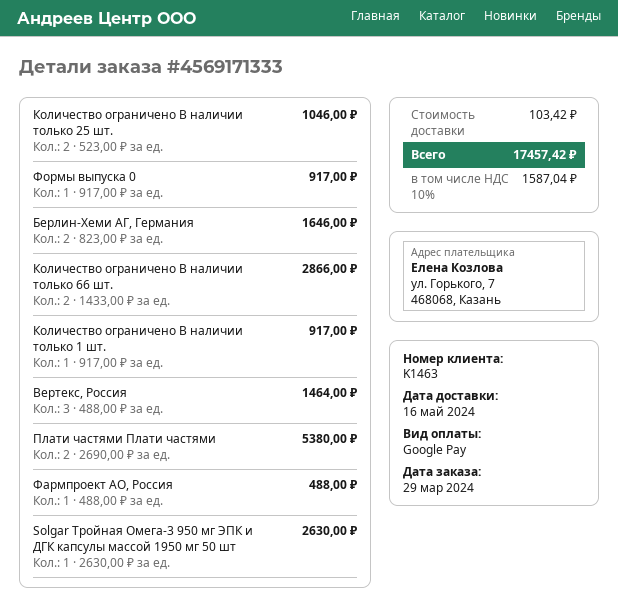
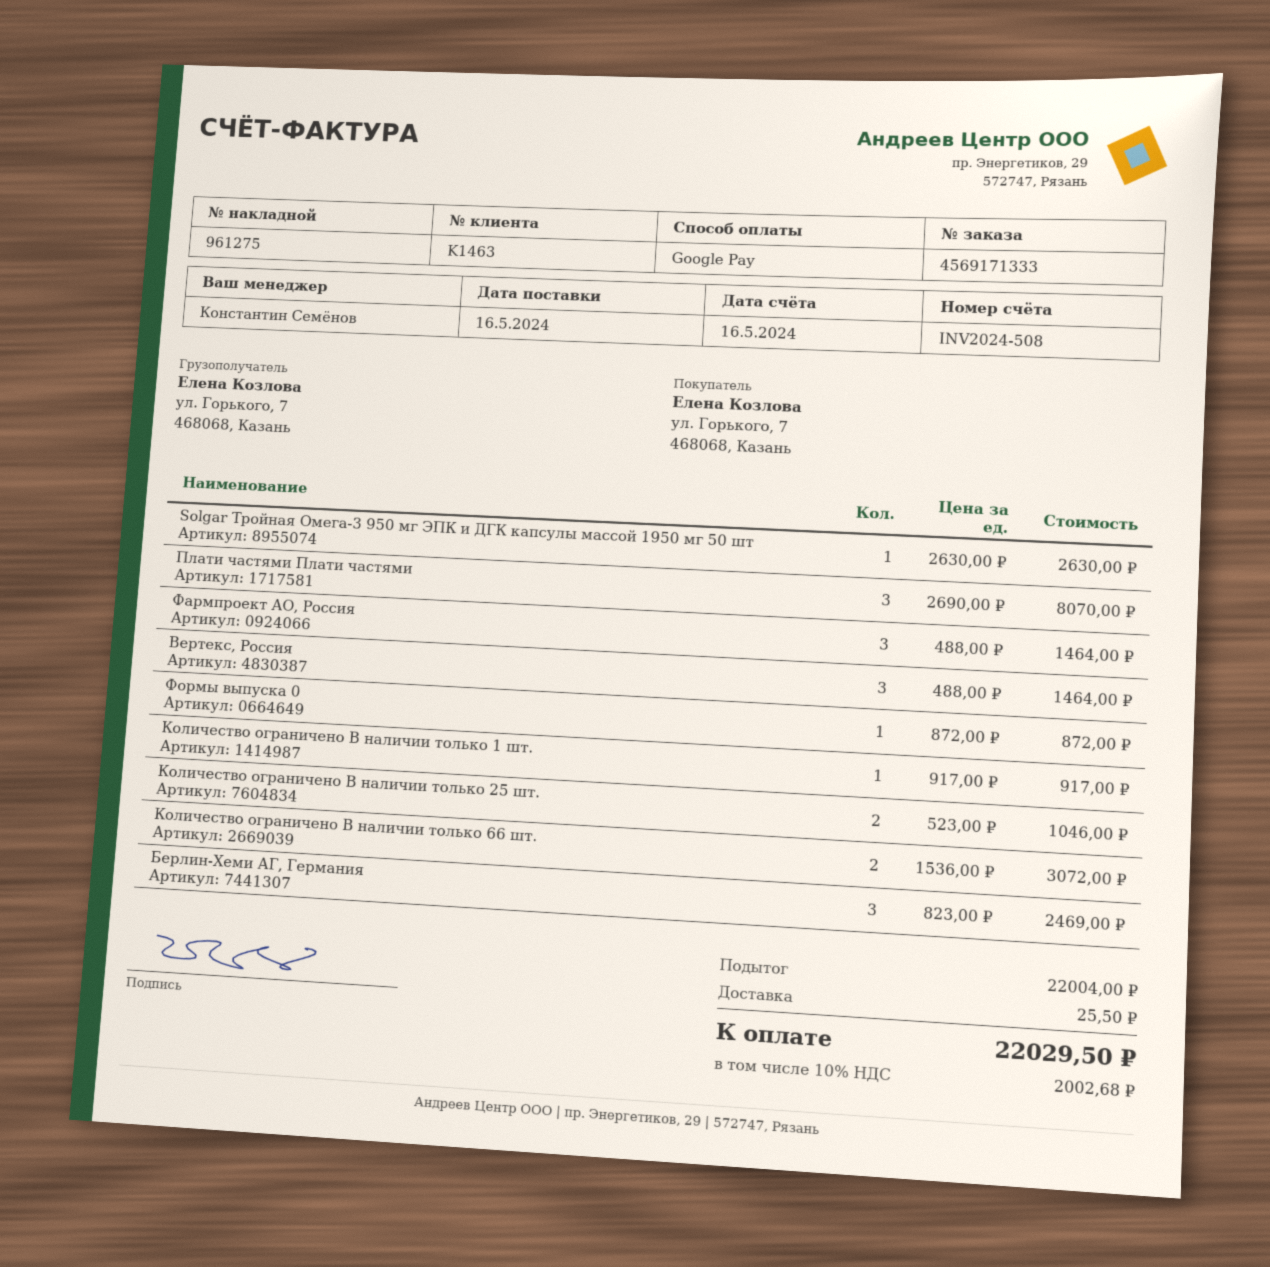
Формы выпуска 0: 1 x 917.00 = 917.00 -> 1 x 872.00 = 872.00
Берлин-Хеми АГ, Германия: 2 x 823.00 = 1646.00 -> 3 x 823.00 = 2469.00
Количество ограничено В наличии только 66 шт.: 2 x 1433.00 = 2866.00 -> 2 x 1536.00 = 3072.00
Плати частями Плати частями: 2 x 2690.00 = 5380.00 -> 3 x 2690.00 = 8070.00
Фармпроект АО, Россия: 1 x 488.00 = 488.00 -> 3 x 488.00 = 1464.00
shipping: 103.42 -> 25.50
tax: 10% = 1587.04 -> 10% = 2002.68
total: 17457.42 -> 22029.50

